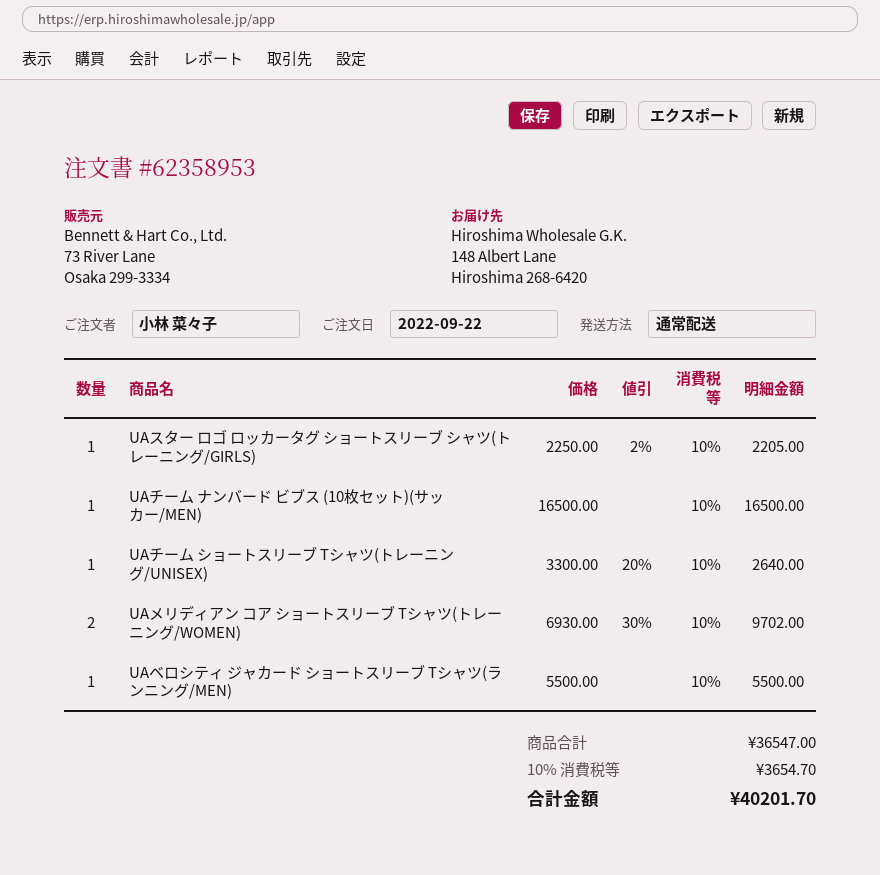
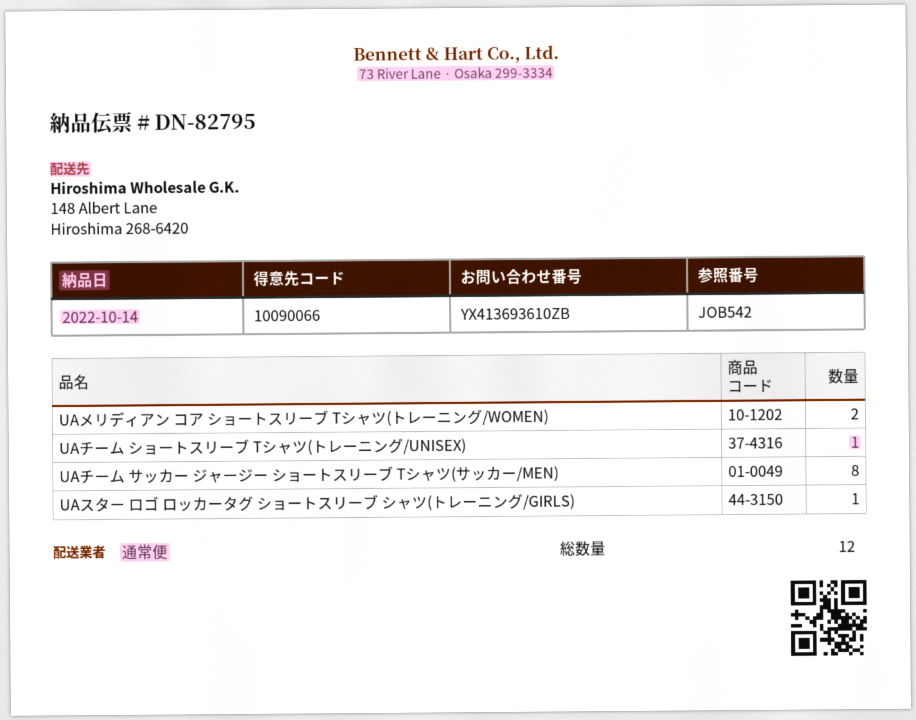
UAチーム ナンバード ビブス (10枚セット)(サッカー/MEN): 1 -> none
UAベロシティ ジャカード ショートスリーブ Tシャツ(ランニング/MEN): 1 -> none
UAチーム サッカー ジャージー ショートスリーブ Tシャツ(サッカー/MEN): none -> 8

